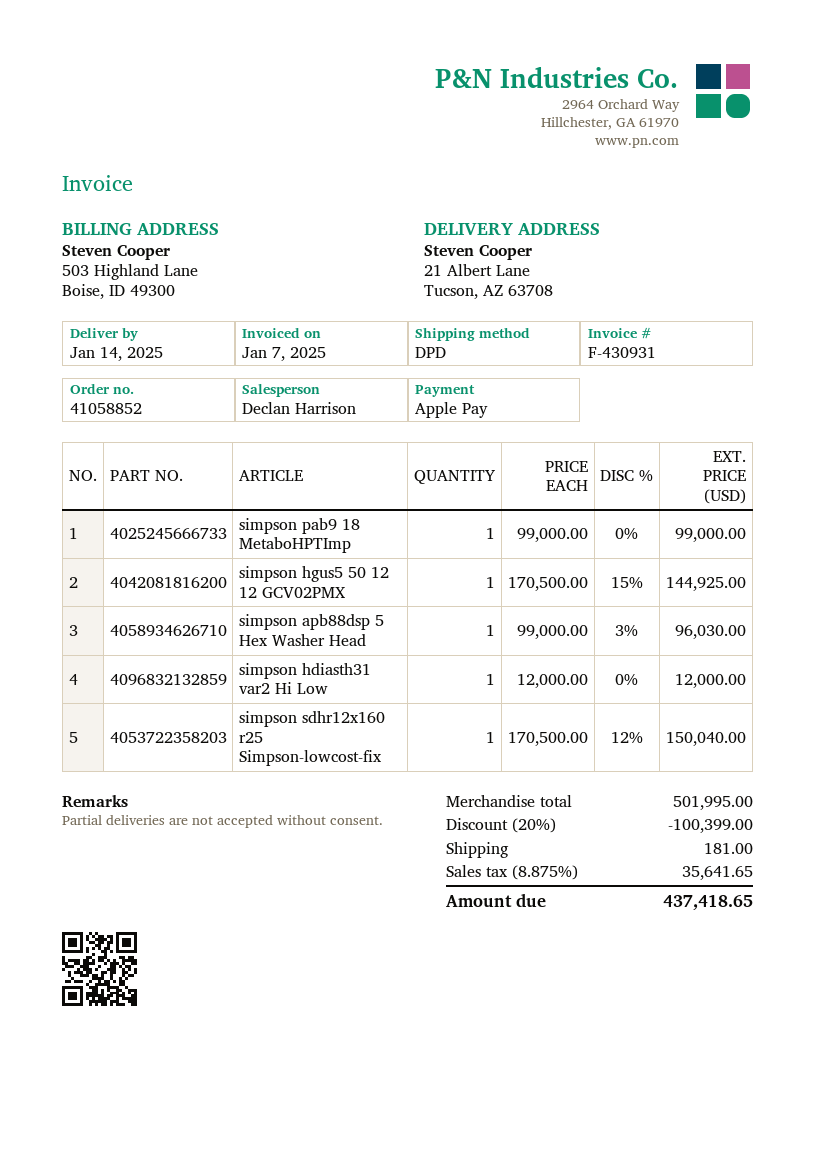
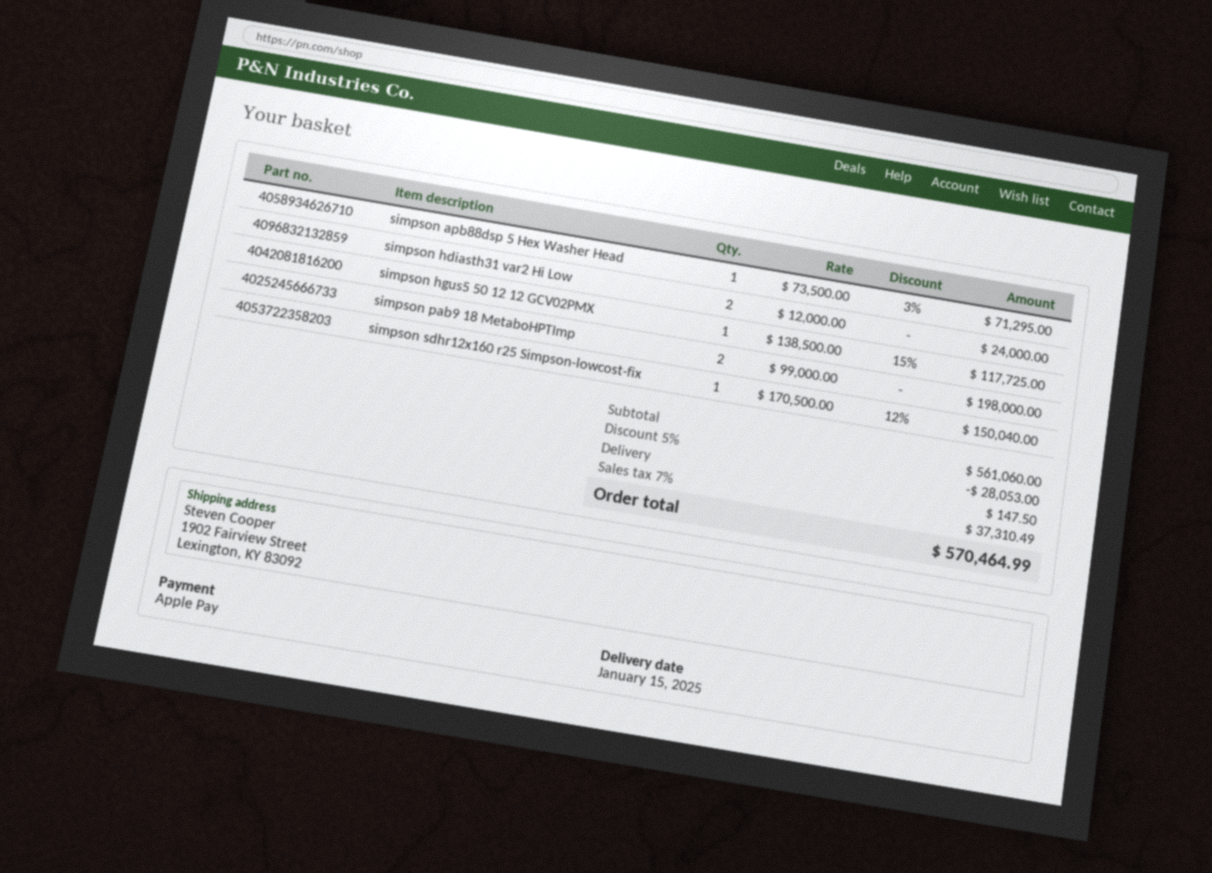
delivery date: 2025-01-14 -> 2025-01-15
ship to: 21 Albert Lane, Tucson, AZ 63708 -> 1902 Fairview Street, Lexington, KY 83092
simpson pab9 18 MetaboHPTImp: 1 x 99000.00 = 99000.00 -> 2 x 99000.00 = 198000.00
simpson hgus5 50 12 12 GCV02PMX: 1 x 170500.00 - 15% = 144925.00 -> 1 x 138500.00 - 15% = 117725.00
simpson apb88dsp 5 Hex Washer Head: 1 x 99000.00 - 3% = 96030.00 -> 1 x 73500.00 - 3% = 71295.00
simpson hdiasth31 var2 Hi Low: 1 x 12000.00 = 12000.00 -> 2 x 12000.00 = 24000.00
subtotal: 501995.00 -> 561060.00
discount: 20% = 100399.00 -> 5% = 28053.00
shipping: 181.00 -> 147.50
tax: 8.875% = 35641.65 -> 7% = 37310.49
total: 437418.65 -> 570464.99

